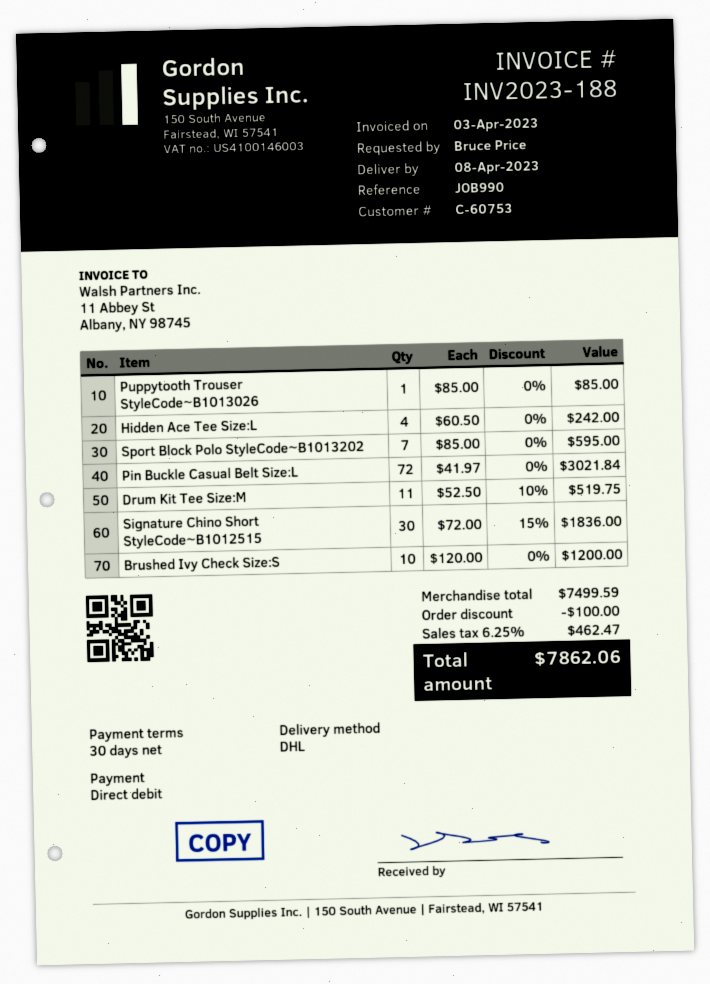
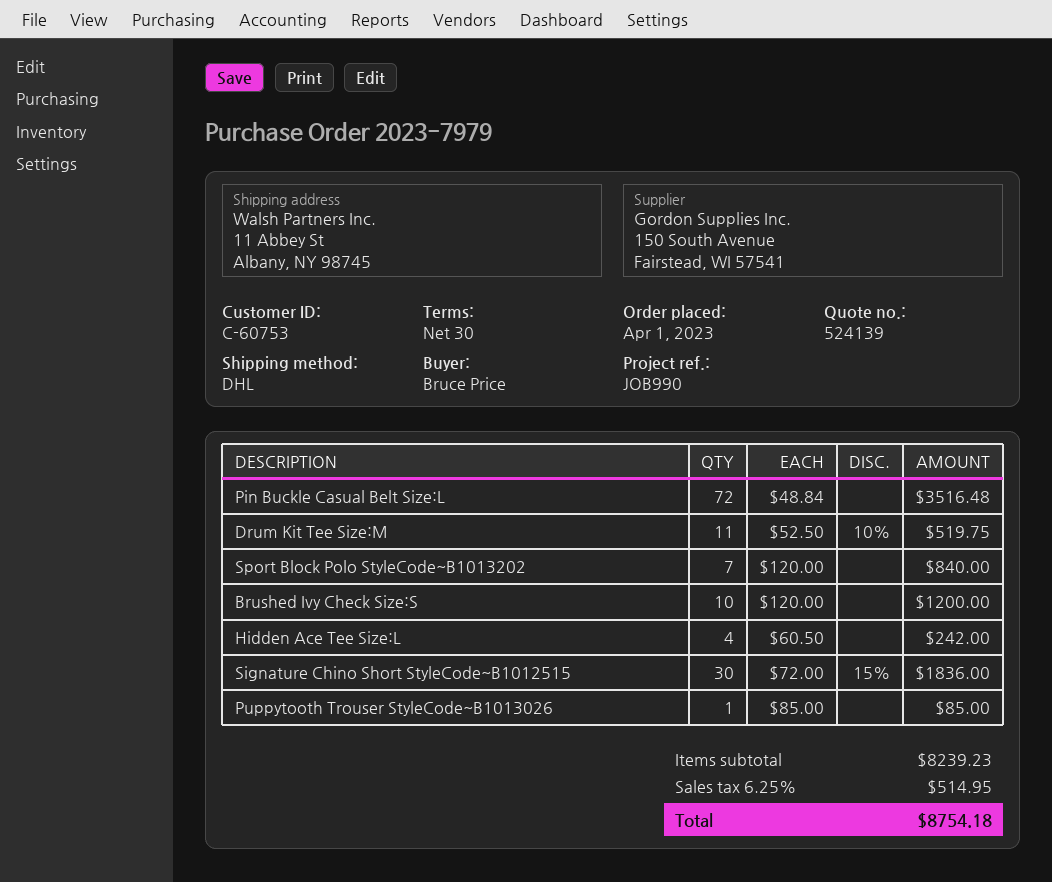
Sport Block Polo StyleCode~B1013202: 7 x 85.00 = 595.00 -> 7 x 120.00 = 840.00
Pin Buckle Casual Belt Size:L: 72 x 41.97 = 3021.84 -> 72 x 48.84 = 3516.48
subtotal: 7499.59 -> 8239.23
discount: 100.00 -> none
tax: 6.25% = 462.47 -> 6.25% = 514.95
total: 7862.06 -> 8754.18

